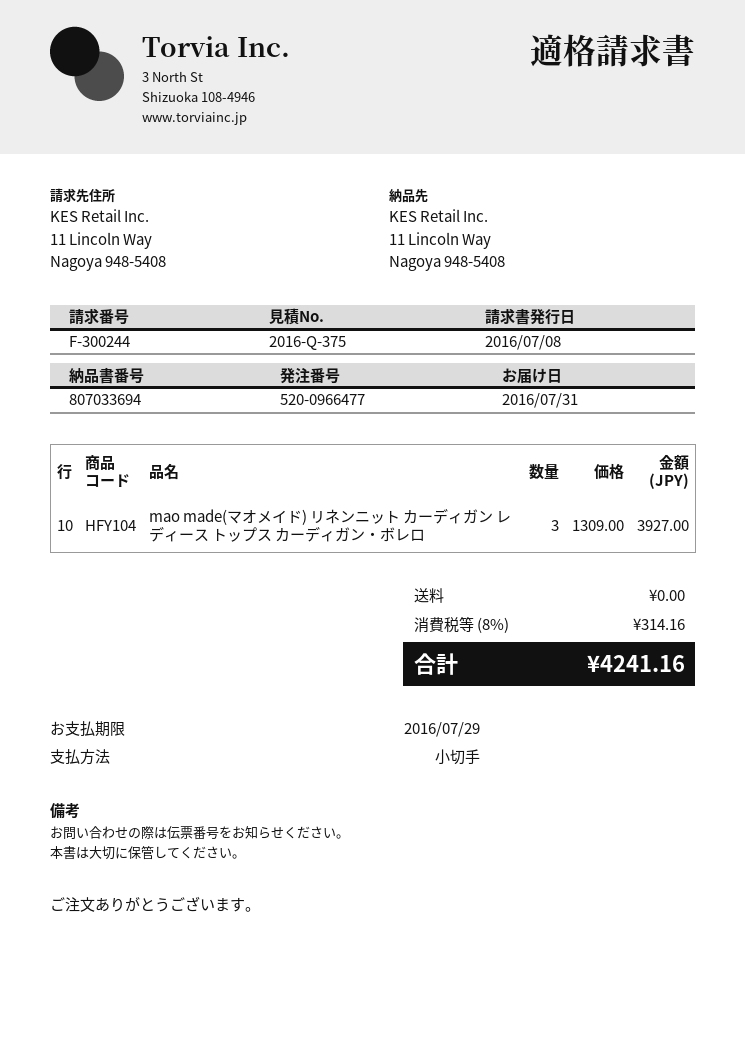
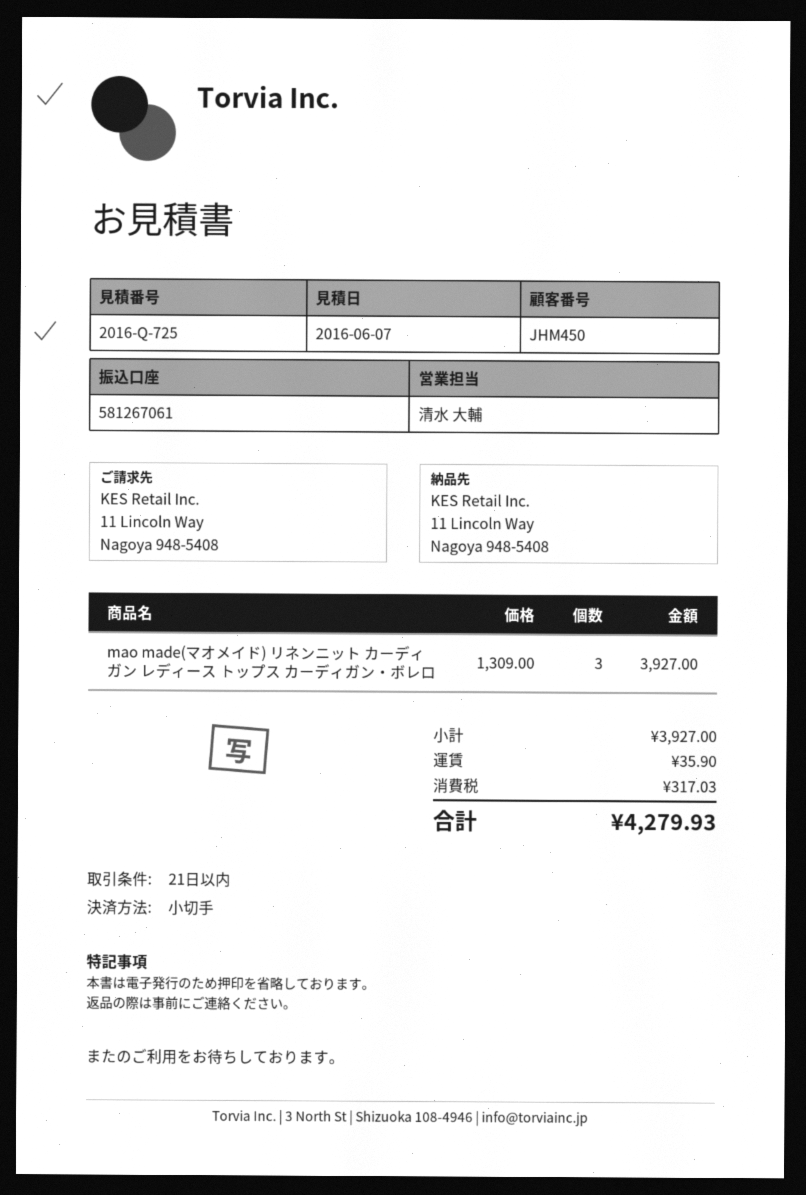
quote number: 2016-Q-375 -> 2016-Q-725
shipping: 0.00 -> 35.90
tax: 314.16 -> 317.03
total: 4241.16 -> 4279.93

